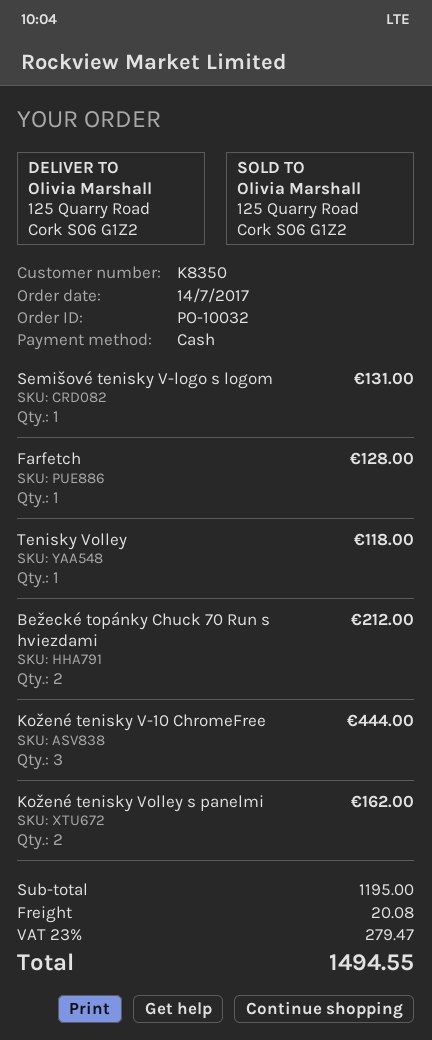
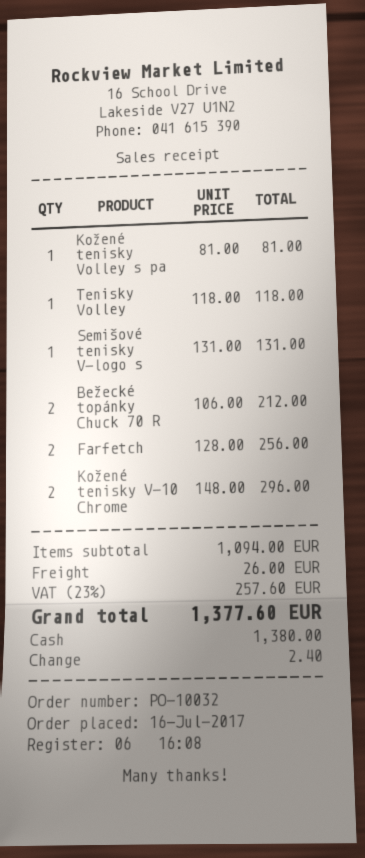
order date: 2017-07-14 -> 2017-07-16
Farfetch: 1 for 128.00 -> 2 for 256.00
Kožené tenisky V-10 ChromeFree: 3 for 444.00 -> 2 for 296.00
Kožené tenisky Volley s panelmi: 2 for 162.00 -> 1 for 81.00
subtotal: 1195.00 -> 1094.00
shipping: 20.08 -> 26.00
tax: 23% = 279.47 -> 23% = 257.60
total: 1494.55 -> 1377.60

